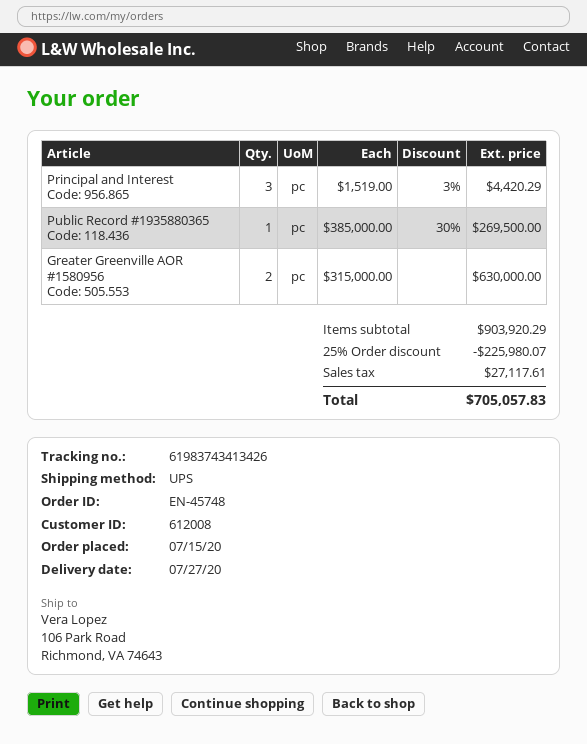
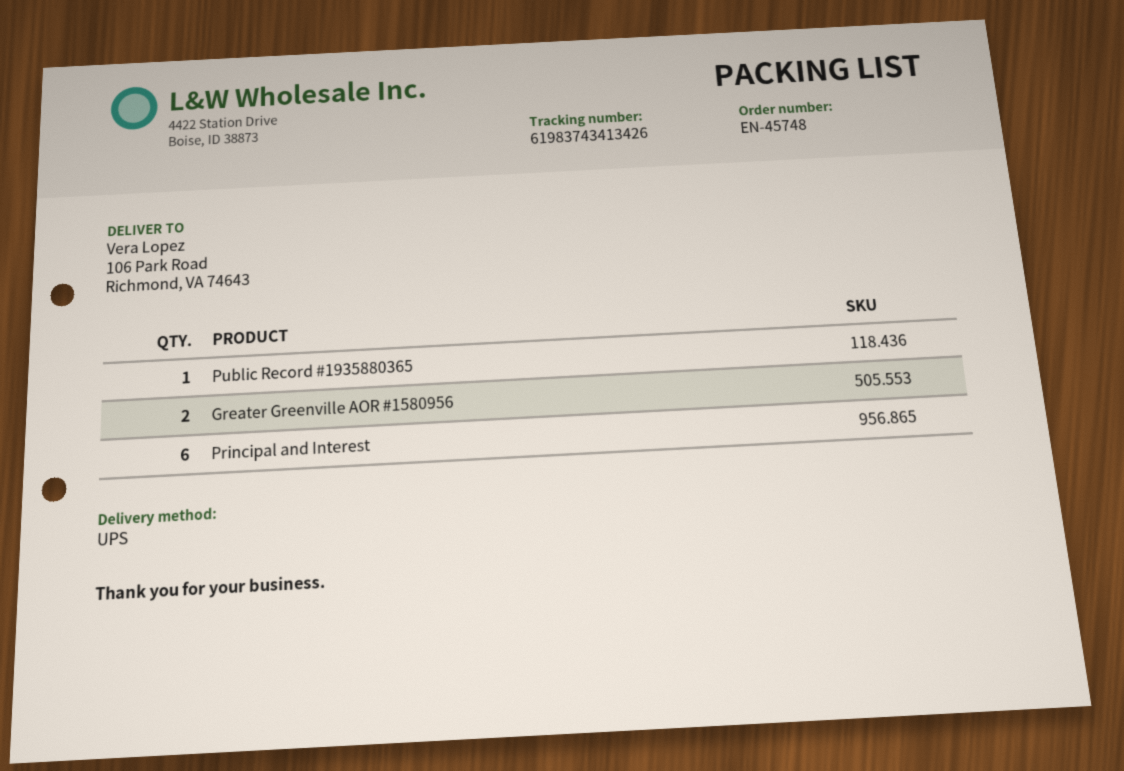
Principal and Interest: 3 -> 6

